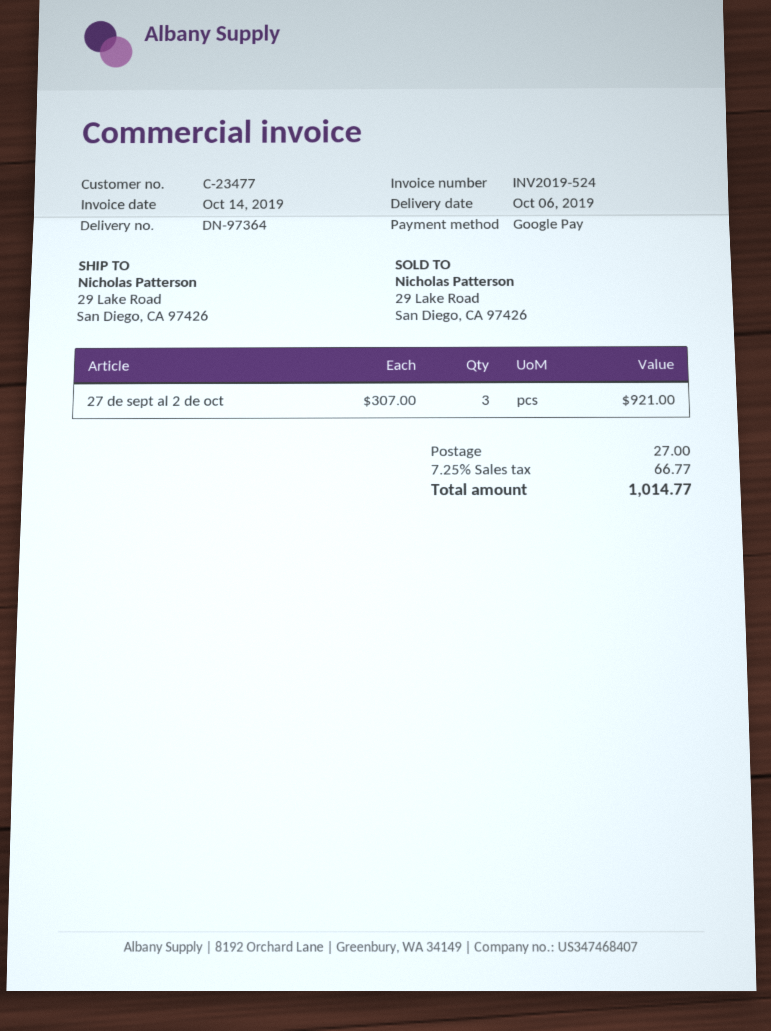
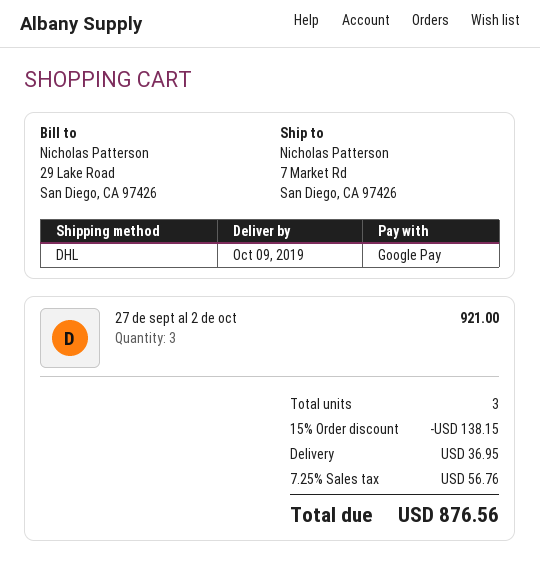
delivery date: 2019-10-06 -> 2019-10-09
ship to: 29 Lake Road, San Diego, CA 97426 -> 7 Market Rd, San Diego, CA 97426
discount: none -> 15% = 138.15
shipping: 27.00 -> 36.95
tax: 7.25% = 66.77 -> 7.25% = 56.76
total: 1014.77 -> 876.56

